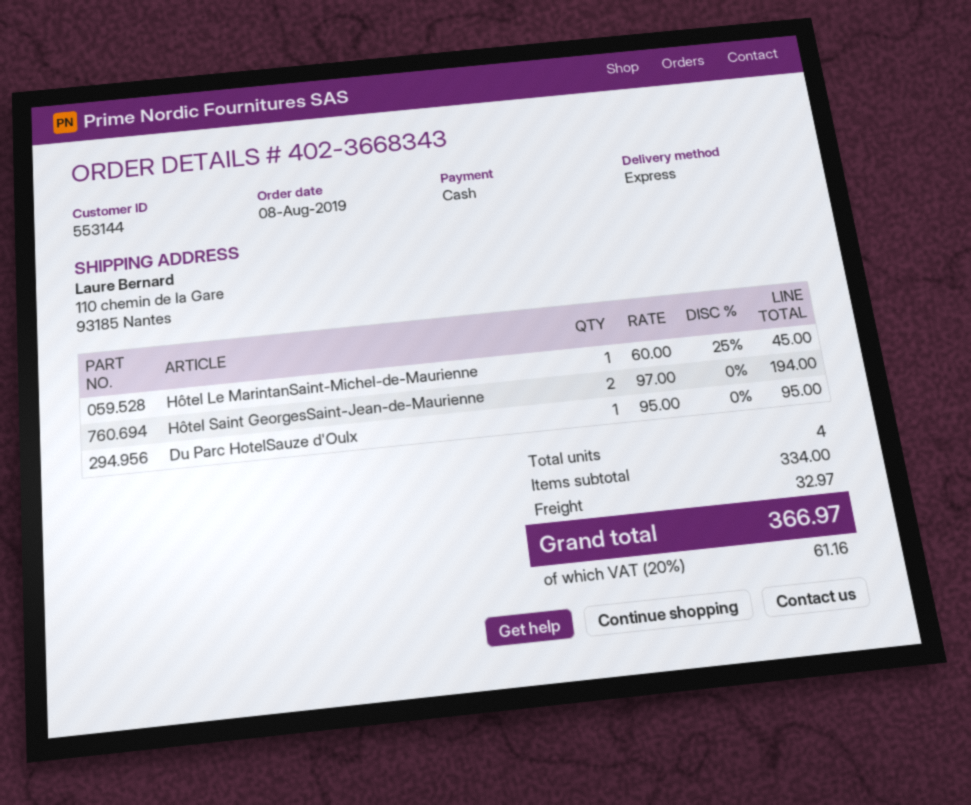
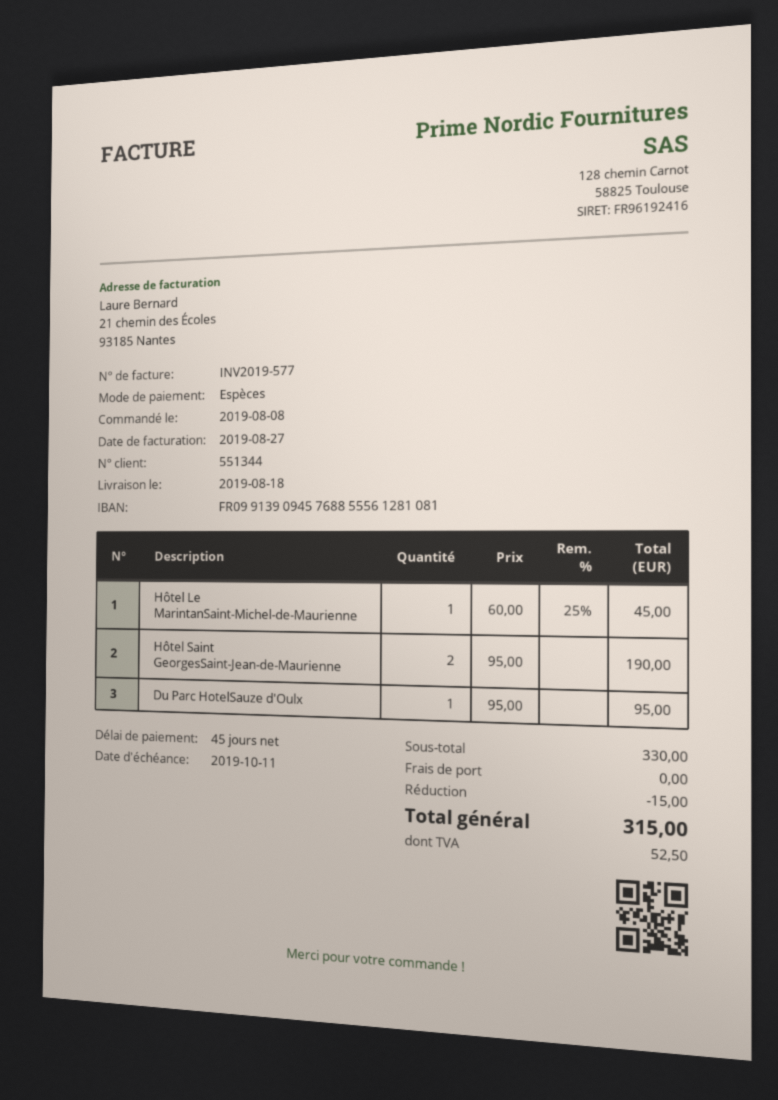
customer number: 553144 -> 551344
Hôtel Saint GeorgesSaint-Jean-de-Maurienne: 2 x 97.00 = 194.00 -> 2 x 95.00 = 190.00
subtotal: 334.00 -> 330.00
discount: none -> 15.00
shipping: 32.97 -> 0.00
tax: 61.16 -> 52.50
total: 366.97 -> 315.00

